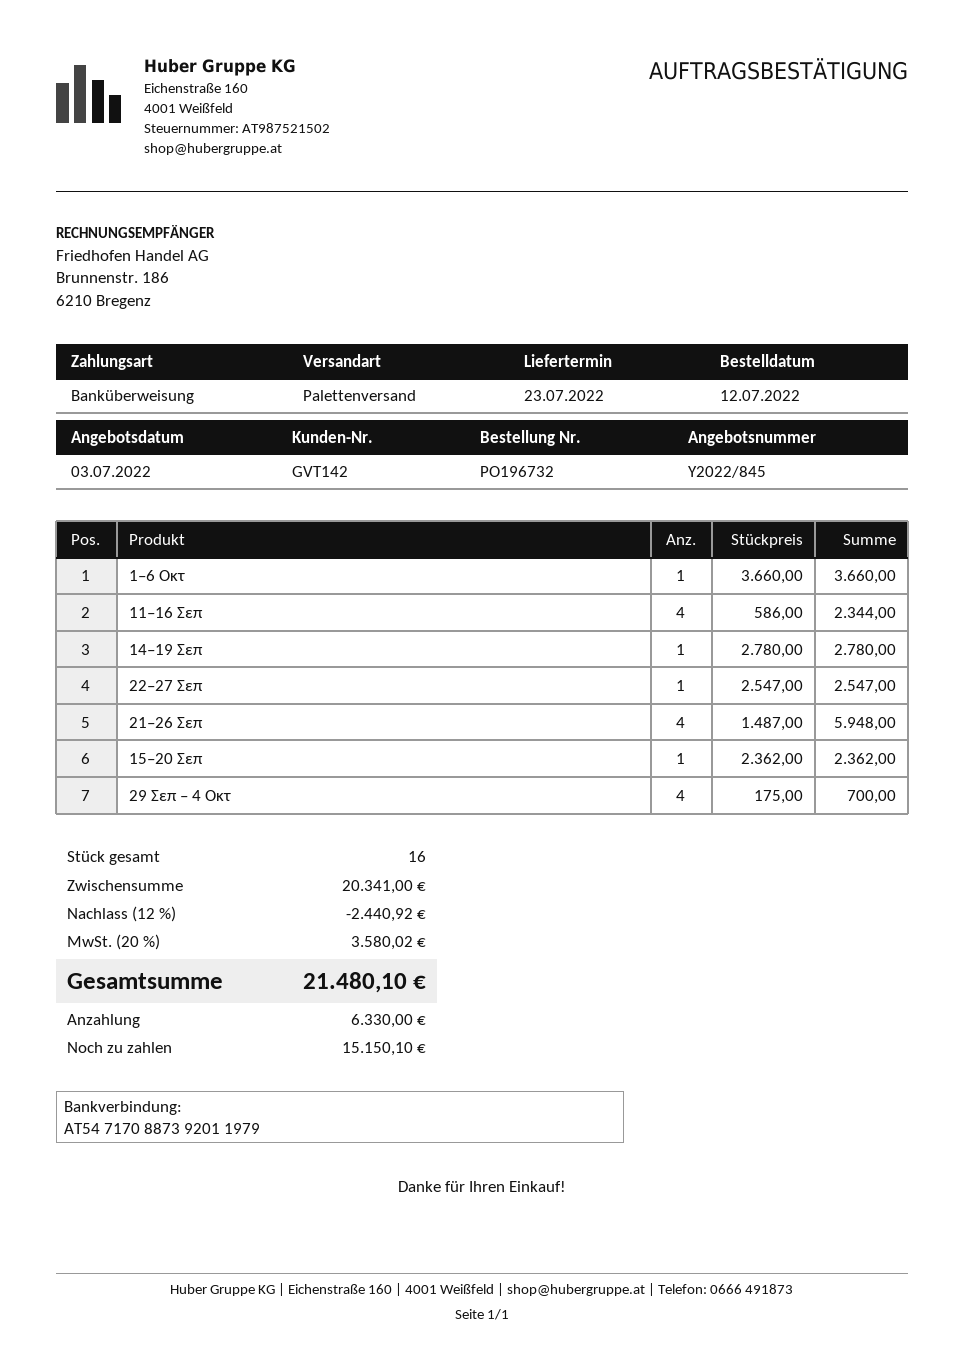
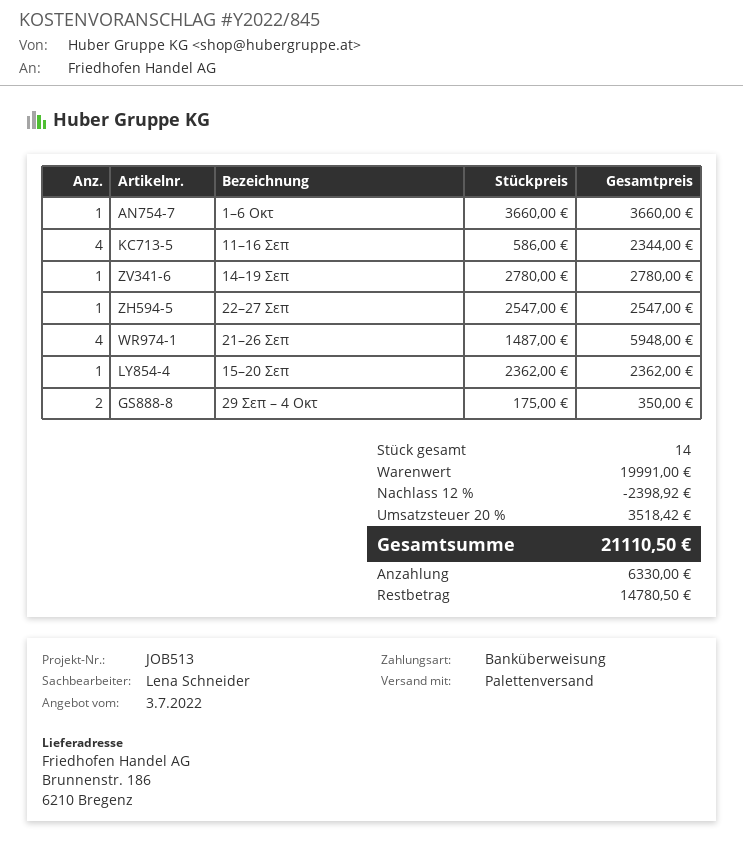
29 Σεπ – 4 Οκτ: 4 x 175.00 = 700.00 -> 2 x 175.00 = 350.00
total quantity: 16 -> 14
subtotal: 20341.00 -> 19991.00
discount: 12% = 2440.92 -> 12% = 2398.92
tax: 20% = 3580.02 -> 20% = 3518.42
total: 21480.10 -> 21110.50
balance: 15150.10 -> 14780.50

